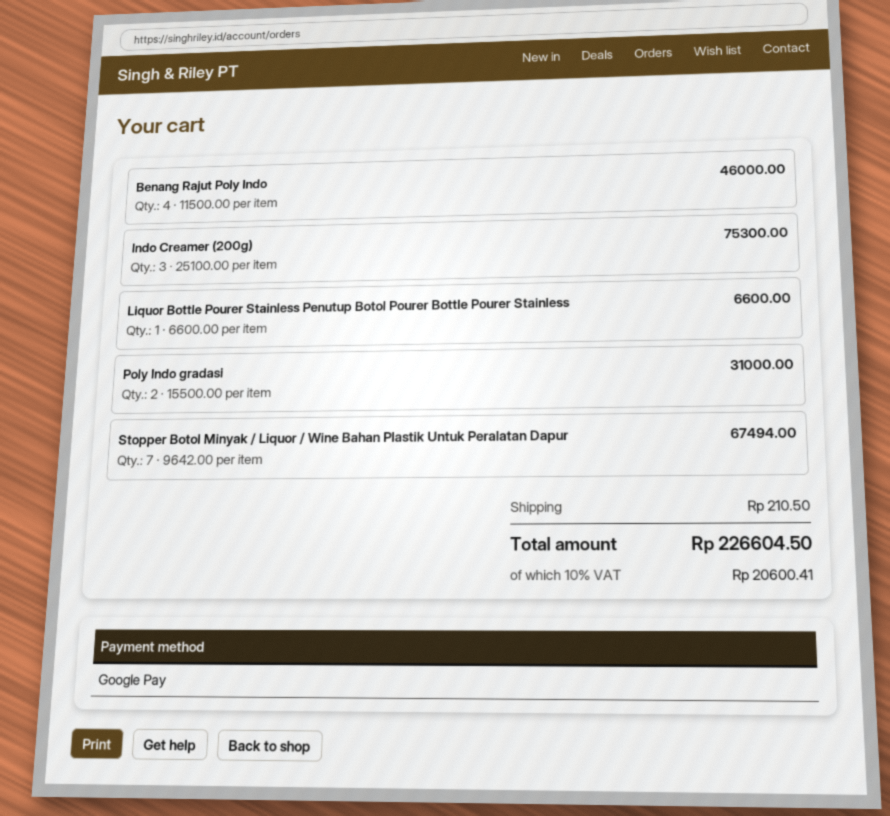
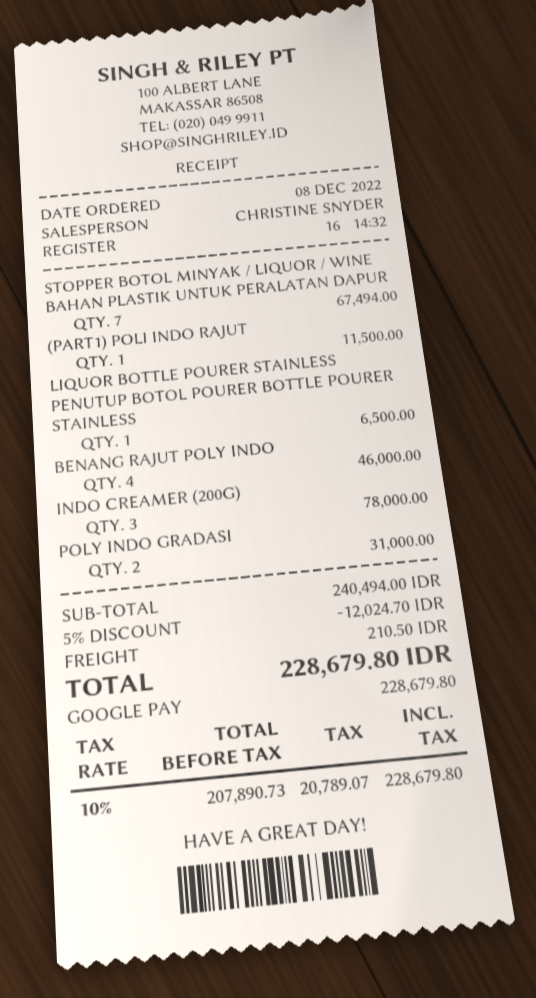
Indo Creamer (200g): 3 for 75300.00 -> 3 for 78000.00
Liquor Bottle Pourer Stainless Penutup Botol Pourer Bottle Pourer Stainless: 1 for 6600.00 -> 1 for 6500.00
(PART1) POLI INDO RAJUT: none -> 1 for 11500.00
discount: none -> 5% = 12024.70
tax: 10% = 20600.41 -> 10% = 20789.07
total: 226604.50 -> 228679.80

